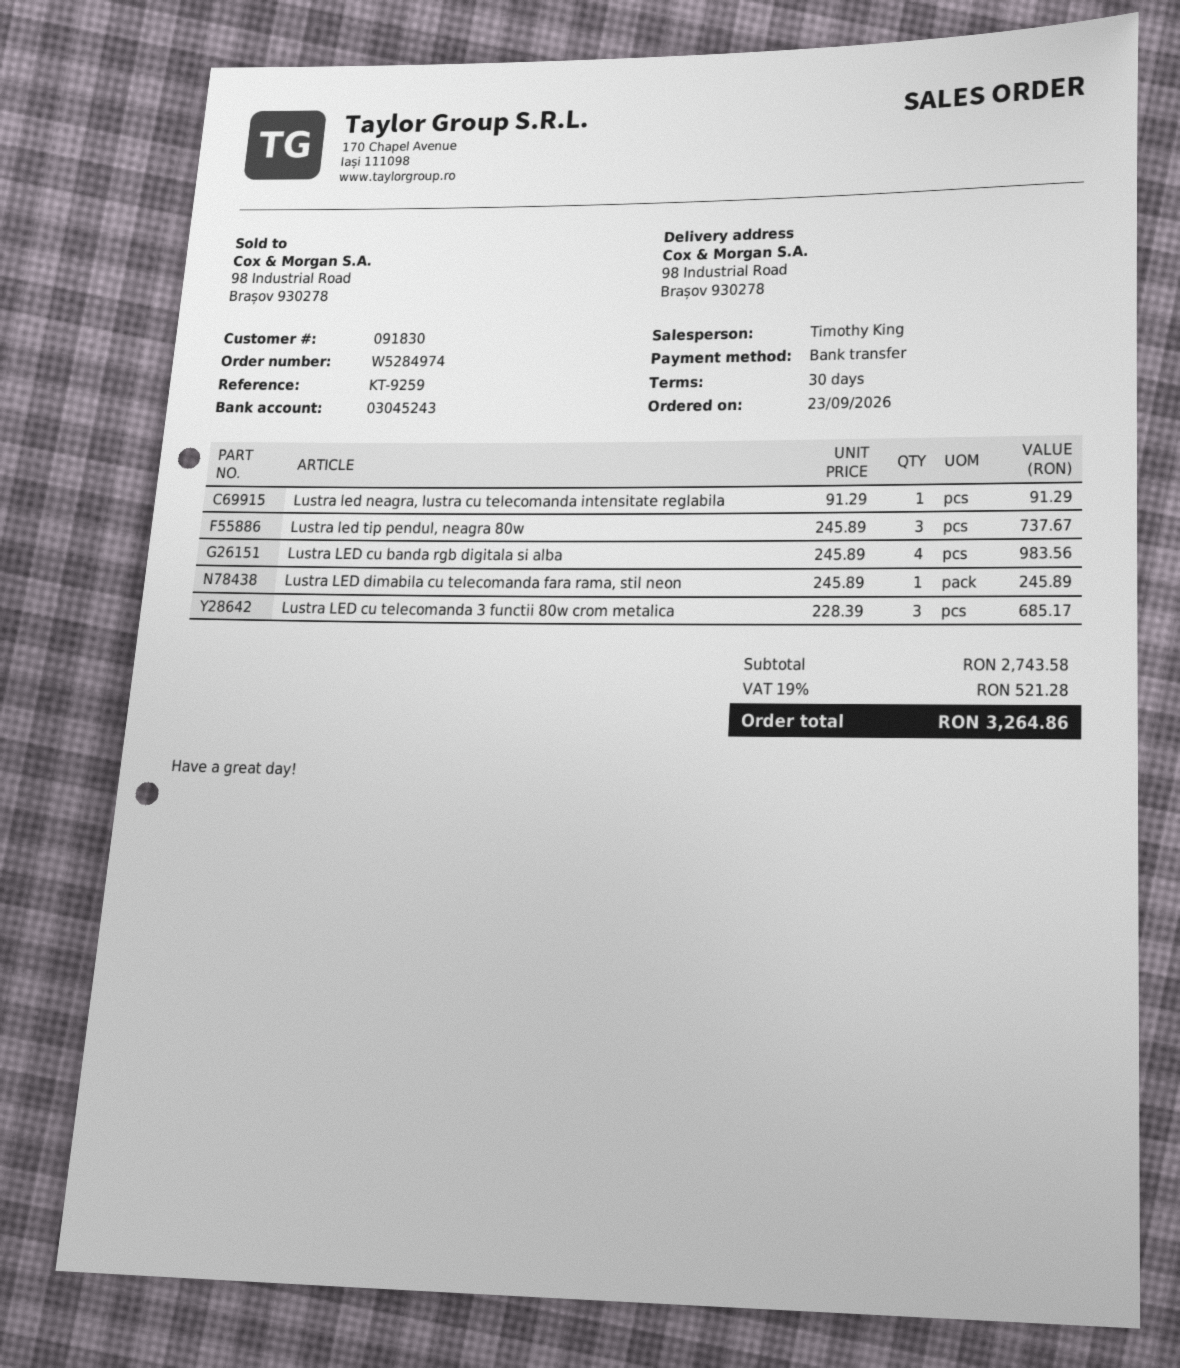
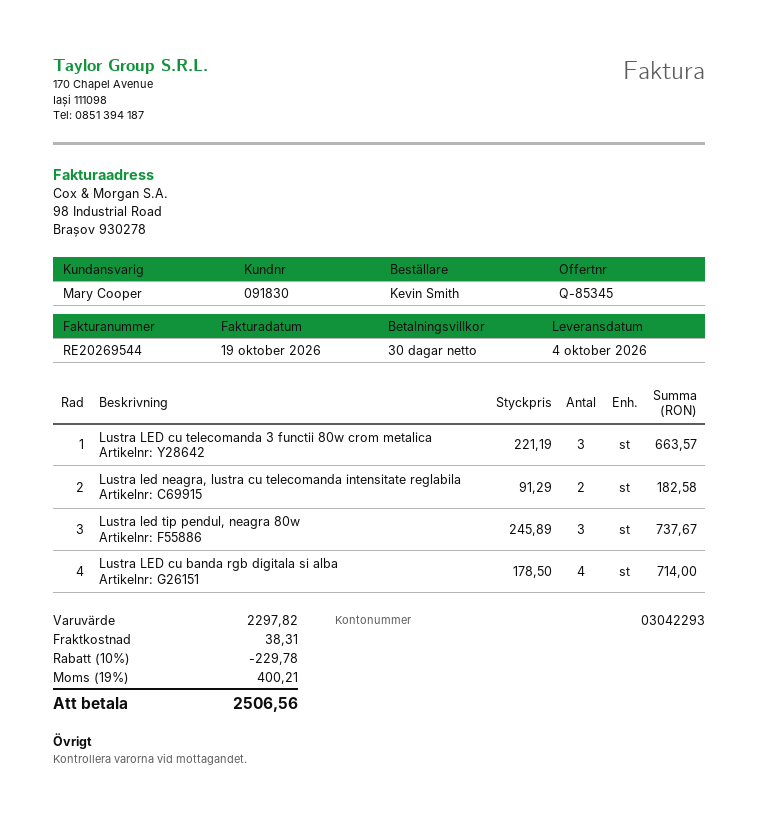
sales rep: Timothy King -> Mary Cooper
bank account: 03045243 -> 03042293
Lustra led neagra, lustra cu telecomanda intensitate reglabila: 1 x 91.29 = 91.29 -> 2 x 91.29 = 182.58
Lustra LED cu banda rgb digitala si alba: 4 x 245.89 = 983.56 -> 4 x 178.50 = 714.00
Lustra LED dimabila cu telecomanda fara rama, stil neon: 1 x 245.89 = 245.89 -> none
Lustra LED cu telecomanda 3 functii 80w crom metalica: 3 x 228.39 = 685.17 -> 3 x 221.19 = 663.57
subtotal: 2743.58 -> 2297.82
discount: none -> 10% = 229.78
shipping: none -> 38.31
tax: 19% = 521.28 -> 19% = 400.21
total: 3264.86 -> 2506.56

